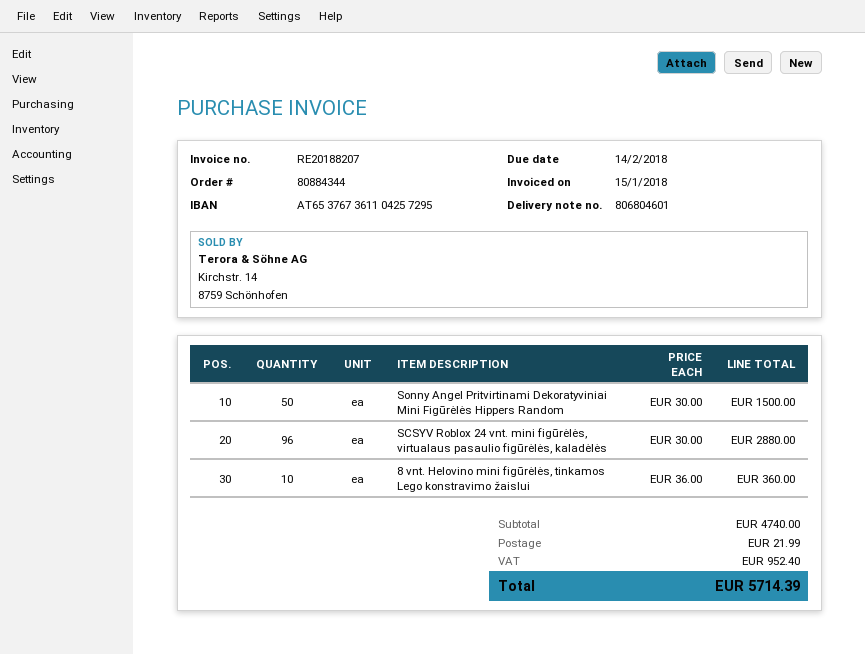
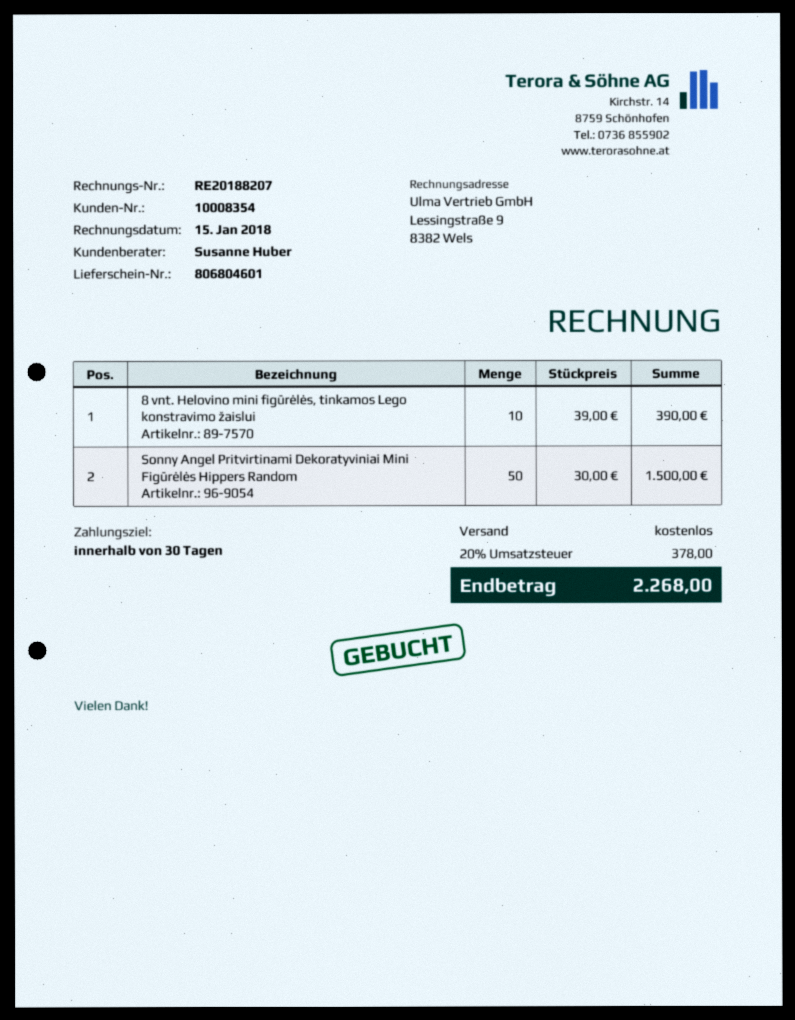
SCSYV Roblox 24 vnt. mini figūrėlės, virtualaus pasaulio figūrėlės, kaladėlės: 96 x 30.00 = 2880.00 -> none
8 vnt. Helovino mini figūrėlės, tinkamos Lego konstravimo žaislui: 10 x 36.00 = 360.00 -> 10 x 39.00 = 390.00
shipping: 21.99 -> 0.00
tax: 952.40 -> 378.00
total: 5714.39 -> 2268.00

